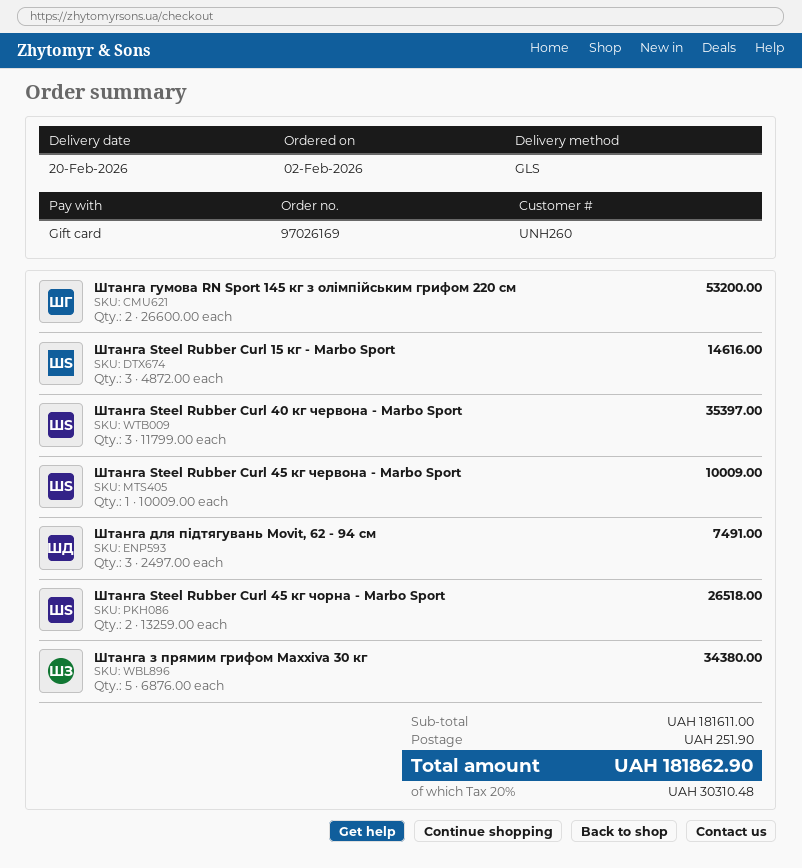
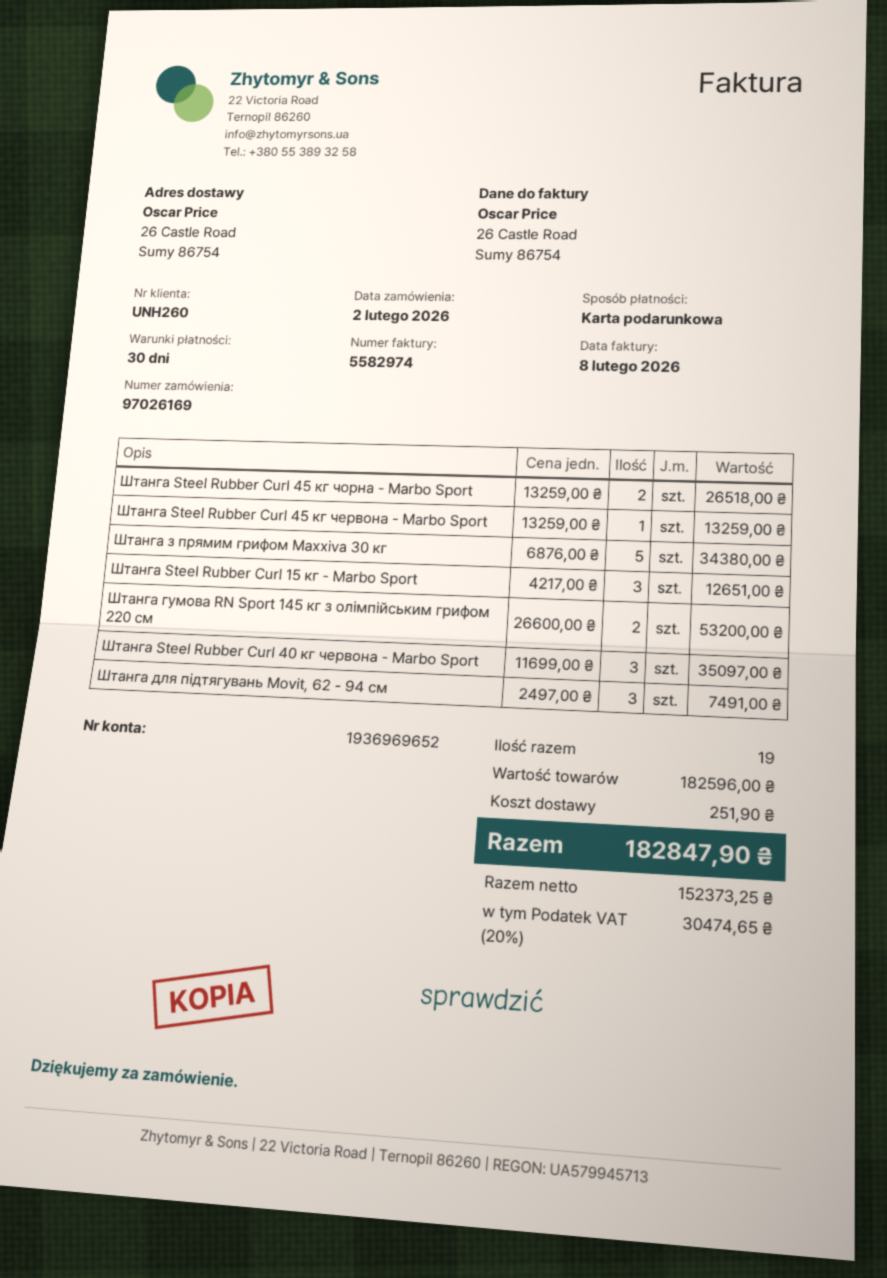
Штанга Steel Rubber Curl 15 кг - Marbo Sport: 3 x 4872.00 = 14616.00 -> 3 x 4217.00 = 12651.00
Штанга Steel Rubber Curl 40 кг червона - Marbo Sport: 3 x 11799.00 = 35397.00 -> 3 x 11699.00 = 35097.00
Штанга Steel Rubber Curl 45 кг червона - Marbo Sport: 1 x 10009.00 = 10009.00 -> 1 x 13259.00 = 13259.00
subtotal: 181611.00 -> 182596.00
tax: 20% = 30310.48 -> 20% = 30474.65
total: 181862.90 -> 182847.90

